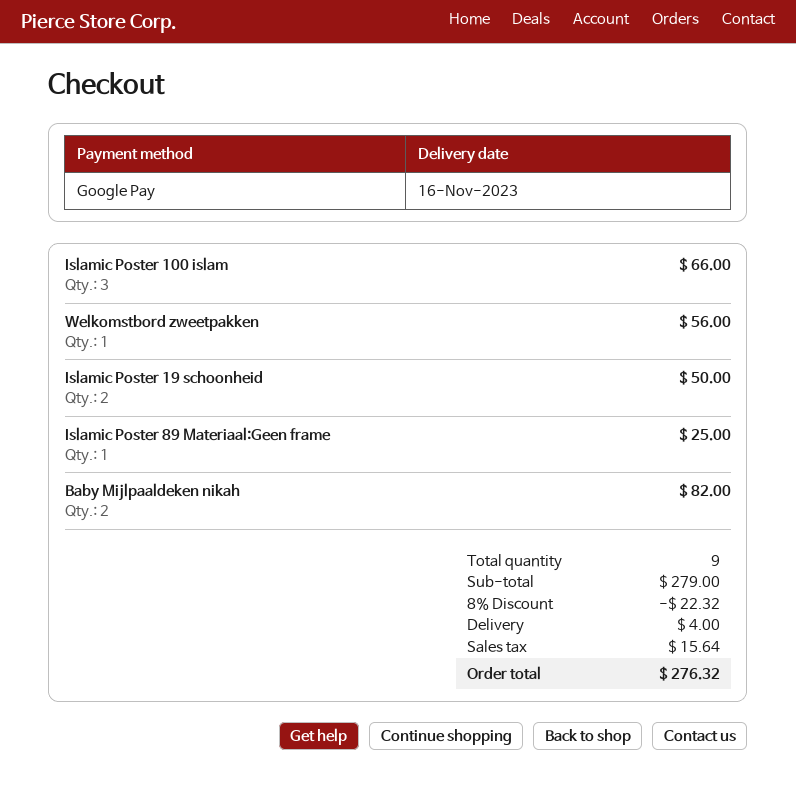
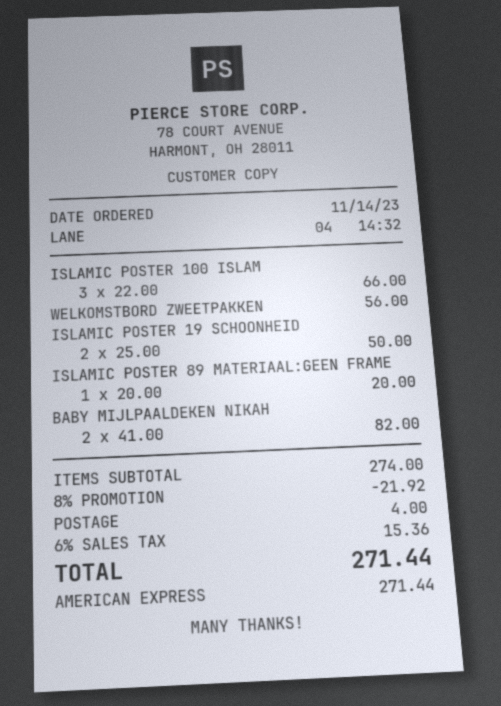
payment method: Google Pay -> American Express
Islamic Poster 89 Materiaal:Geen frame: 1 for 25.00 -> 1 for 20.00
subtotal: 279.00 -> 274.00
discount: 8% = 22.32 -> 8% = 21.92
tax: 15.64 -> 15.36
total: 276.32 -> 271.44

